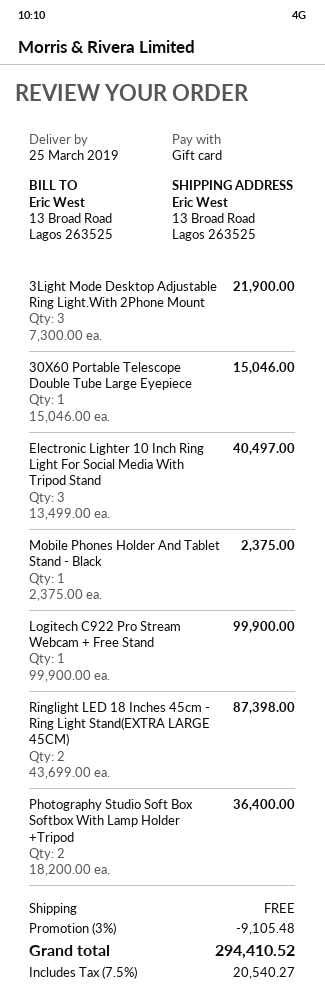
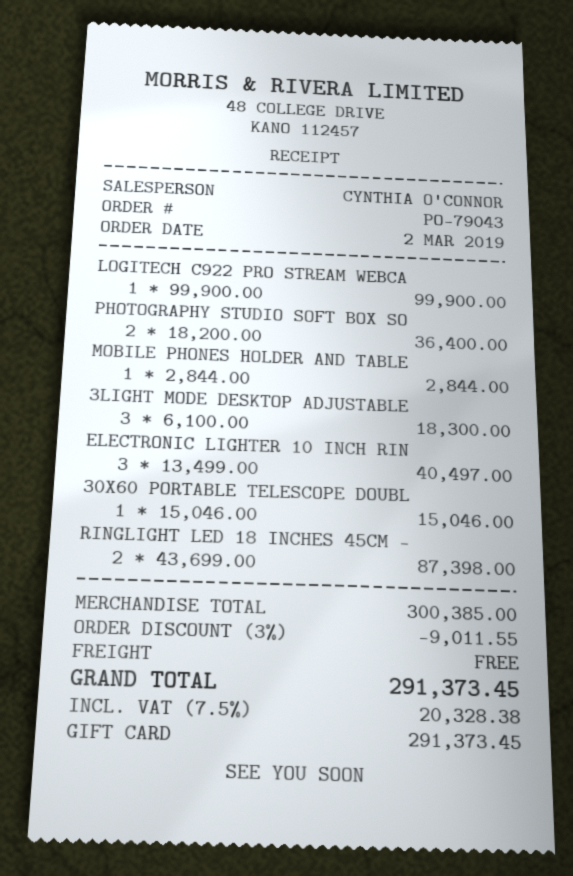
3Light Mode Desktop Adjustable Ring Light.With 2Phone Mount: 3 x 7300.00 = 21900.00 -> 3 x 6100.00 = 18300.00
Mobile Phones Holder And Tablet Stand - Black: 1 x 2375.00 = 2375.00 -> 1 x 2844.00 = 2844.00
discount: 3% = 9105.48 -> 3% = 9011.55
tax: 7.5% = 20540.27 -> 7.5% = 20328.38
total: 294410.52 -> 291373.45

